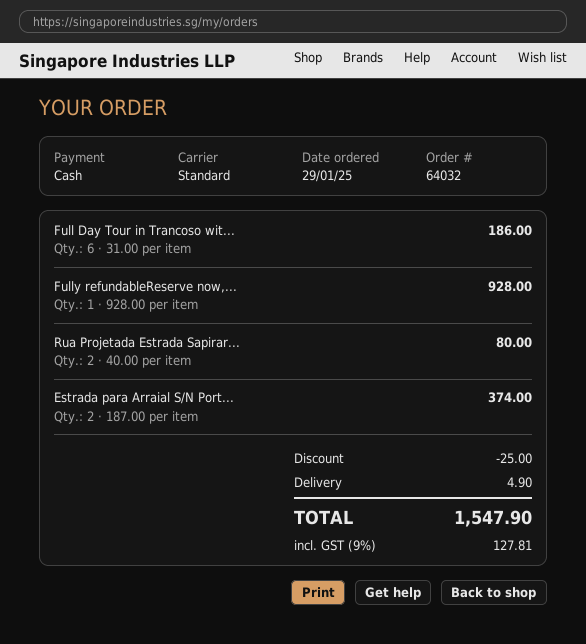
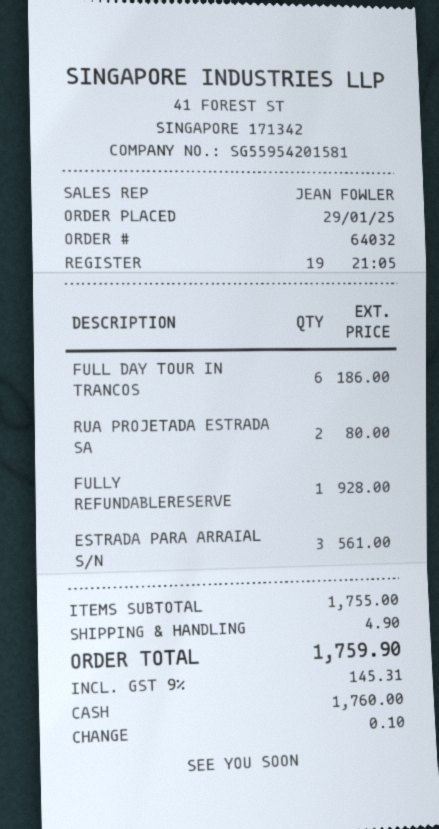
Estrada para Arraial S/N Port...: 2 for 374.00 -> 3 for 561.00
discount: 25.00 -> none
tax: 9% = 127.81 -> 9% = 145.31
total: 1547.90 -> 1759.90

